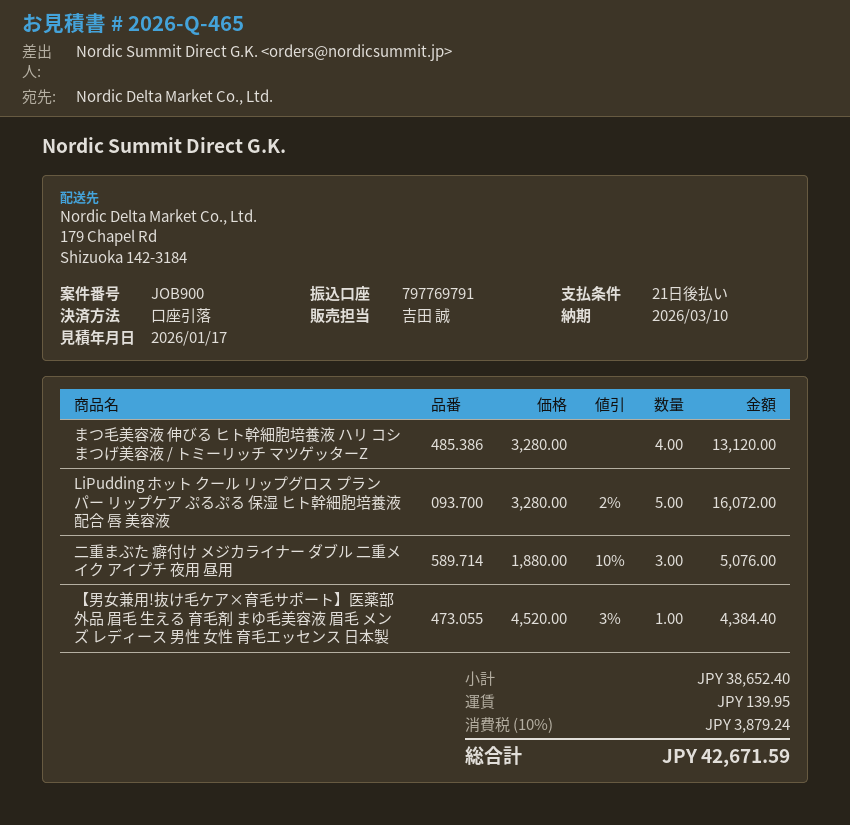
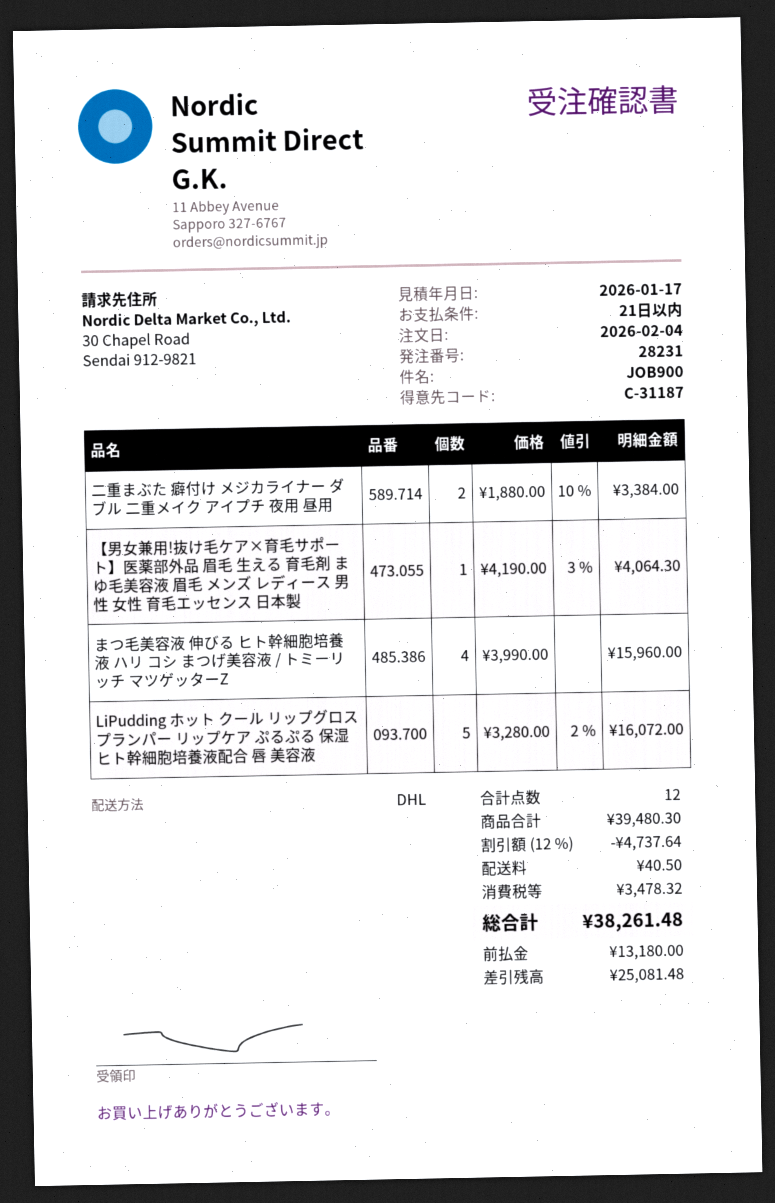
まつ毛美容液 伸びる ヒト幹細胞培養液 ハリ コシ まつげ美容液 / トミーリッチ マツゲッターZ: 4 x 3280.00 = 13120.00 -> 4 x 3990.00 = 15960.00
二重まぶた 癖付け メジカライナー ダブル 二重メイク アイプチ 夜用 昼用: 3 x 1880.00 - 10% = 5076.00 -> 2 x 1880.00 - 10% = 3384.00
【男女兼用!抜け毛ケア×育毛サポート】医薬部外品 眉毛 生える 育毛剤 まゆ毛美容液 眉毛 メンズ レディース 男性 女性 育毛エッセンス 日本製: 1 x 4520.00 - 3% = 4384.40 -> 1 x 4190.00 - 3% = 4064.30
subtotal: 38652.40 -> 39480.30
discount: none -> 12% = 4737.64
shipping: 139.95 -> 40.50
tax: 3879.24 -> 3478.32
total: 42671.59 -> 38261.48

